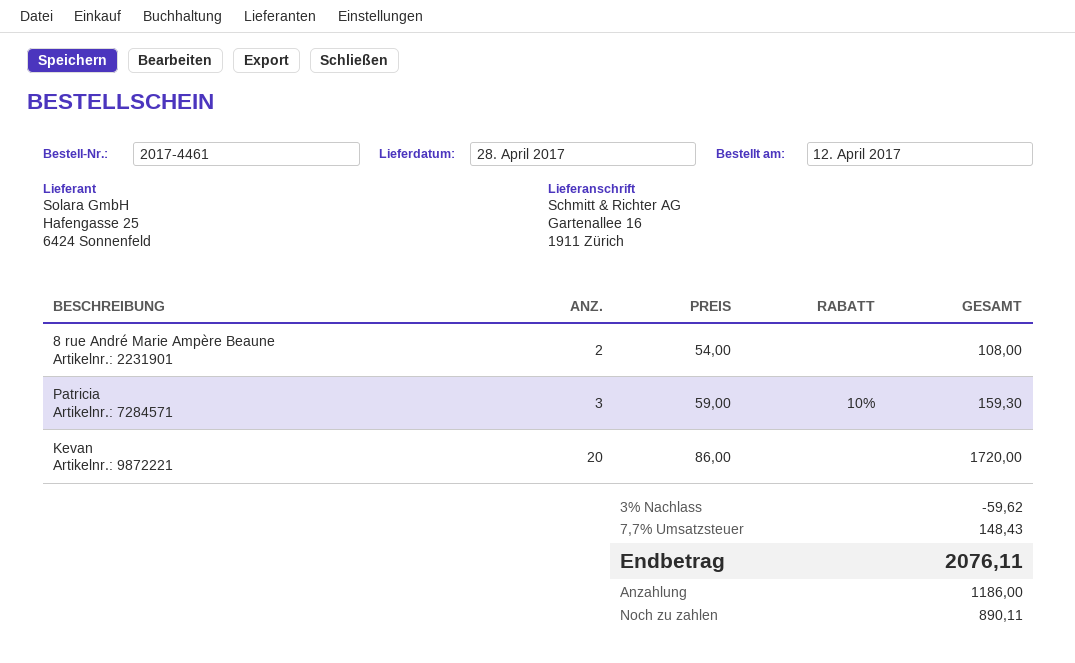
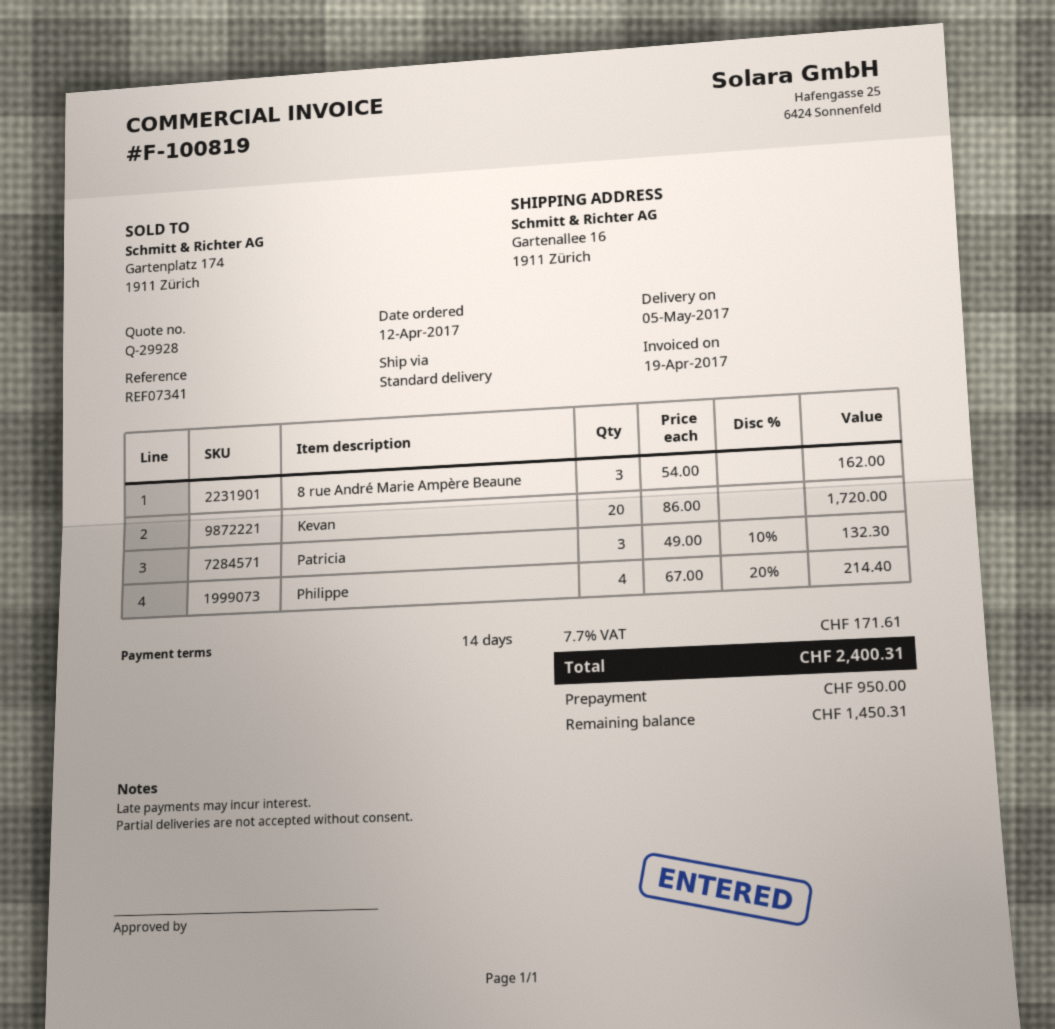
delivery date: 2017-04-28 -> 2017-05-05
8 rue André Marie Ampère Beaune: 2 x 54.00 = 108.00 -> 3 x 54.00 = 162.00
Patricia: 3 x 59.00 - 10% = 159.30 -> 3 x 49.00 - 10% = 132.30
Philippe: none -> 4 x 67.00 - 20% = 214.40
discount: 3% = 59.62 -> none
tax: 7.7% = 148.43 -> 7.7% = 171.61
total: 2076.11 -> 2400.31
deposit: 1186.00 -> 950.00
balance: 890.11 -> 1450.31

